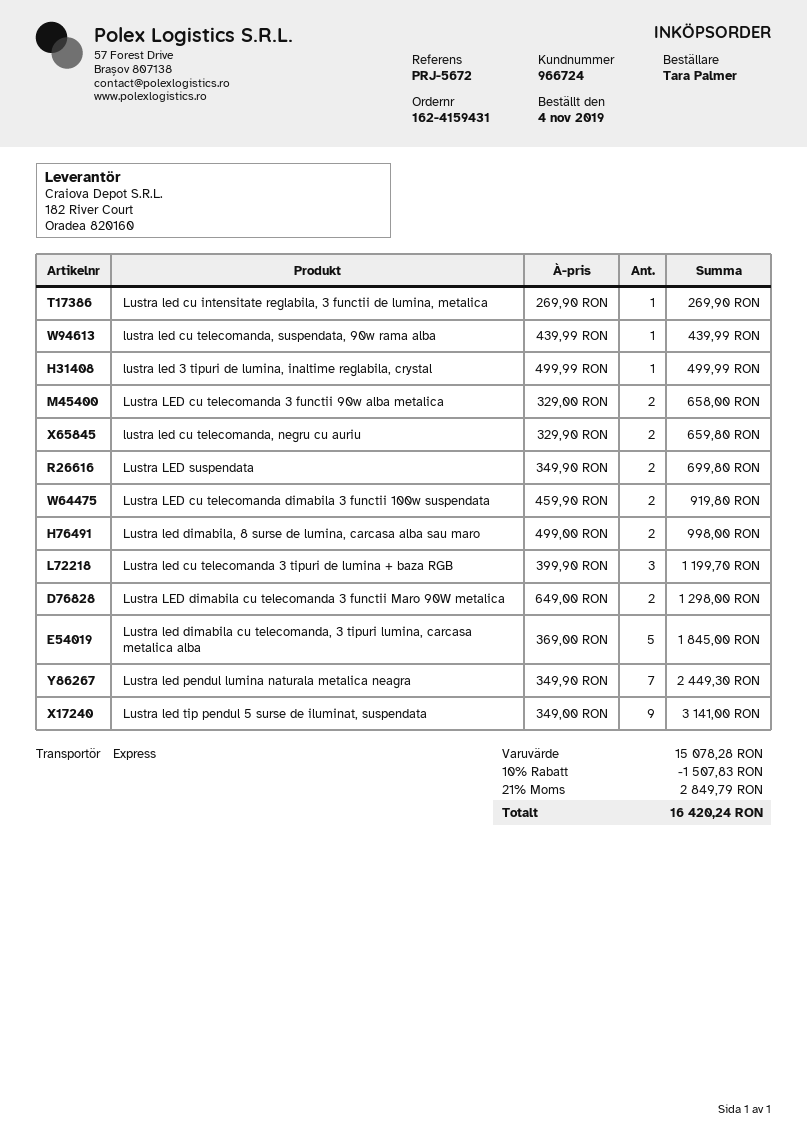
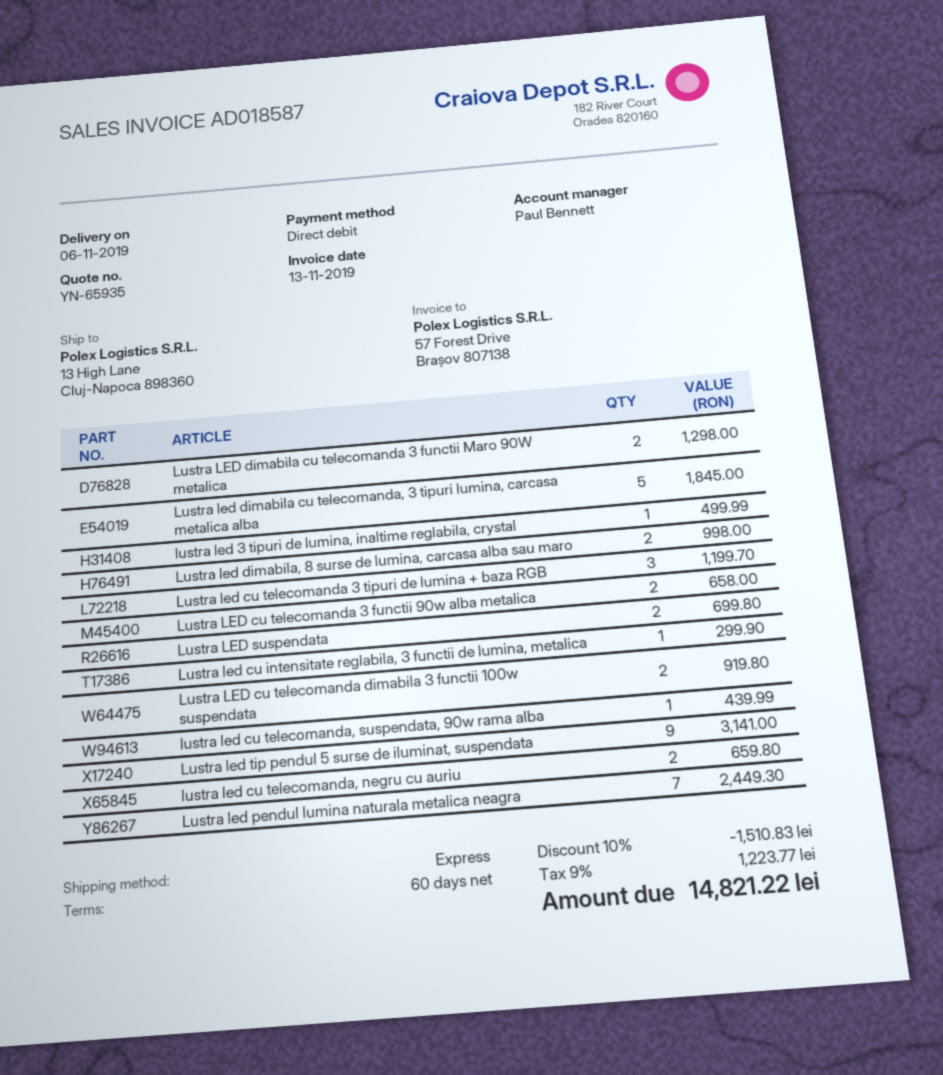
Lustra led cu intensitate reglabila, 3 functii de lumina, metalica: 1 for 269.90 -> 1 for 299.90
discount: 10% = 1507.83 -> 10% = 1510.83
tax: 21% = 2849.79 -> 9% = 1223.77
total: 16420.24 -> 14821.22

